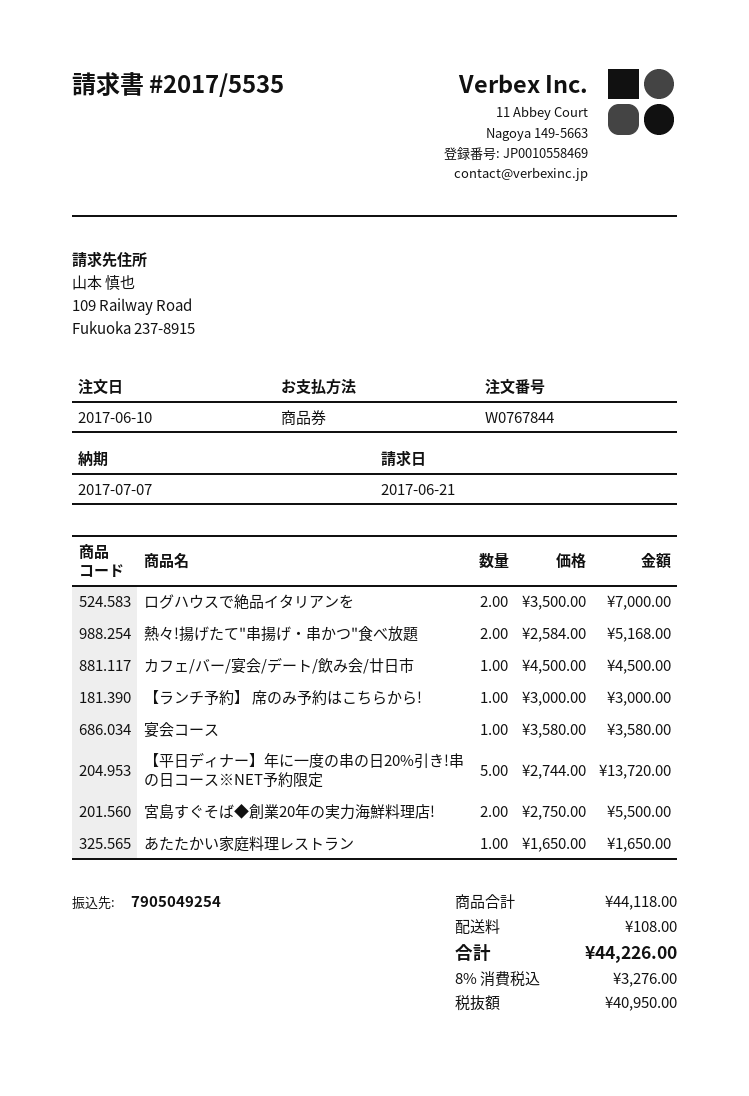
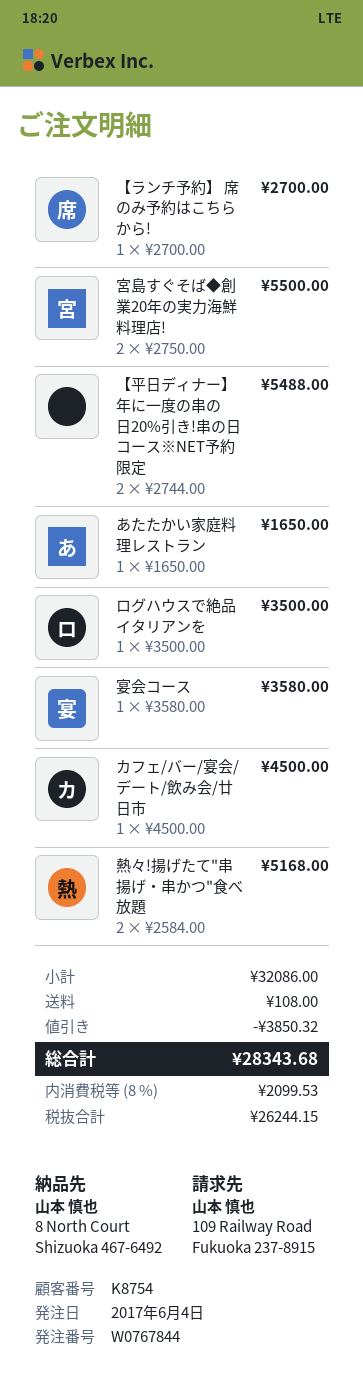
order date: 2017-06-10 -> 2017-06-04
ログハウスで絶品イタリアンを: 2 x 3500.00 = 7000.00 -> 1 x 3500.00 = 3500.00
【ランチ予約】 席のみ予約はこちらから!: 1 x 3000.00 = 3000.00 -> 1 x 2700.00 = 2700.00
【平日ディナー】年に一度の串の日20%引き!串の日コース※NET予約限定: 5 x 2744.00 = 13720.00 -> 2 x 2744.00 = 5488.00
subtotal: 44118.00 -> 32086.00
discount: none -> 3850.32
net: 40950.00 -> 26244.15
tax: 8% = 3276.00 -> 8% = 2099.53
total: 44226.00 -> 28343.68

